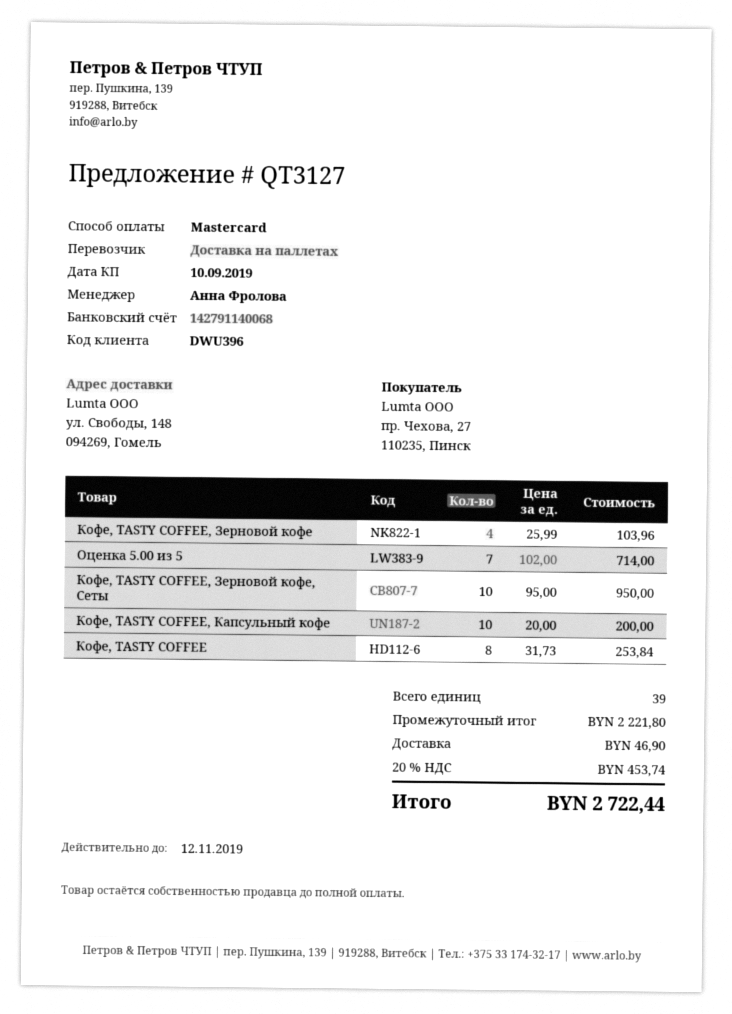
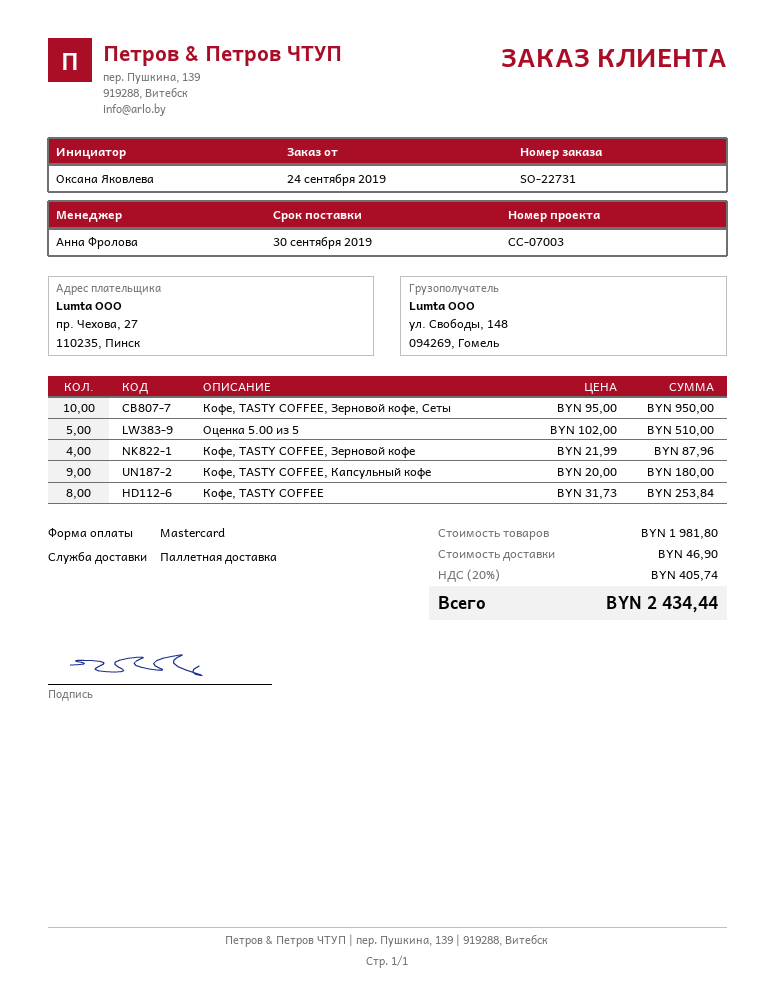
Кофе, TASTY COFFEE, Зерновой кофе: 4 x 25.99 = 103.96 -> 4 x 21.99 = 87.96
Оценка 5.00 из 5: 7 x 102.00 = 714.00 -> 5 x 102.00 = 510.00
Кофе, TASTY COFFEE, Капсульный кофе: 10 x 20.00 = 200.00 -> 9 x 20.00 = 180.00
subtotal: 2221.80 -> 1981.80
tax: 20% = 453.74 -> 20% = 405.74
total: 2722.44 -> 2434.44

